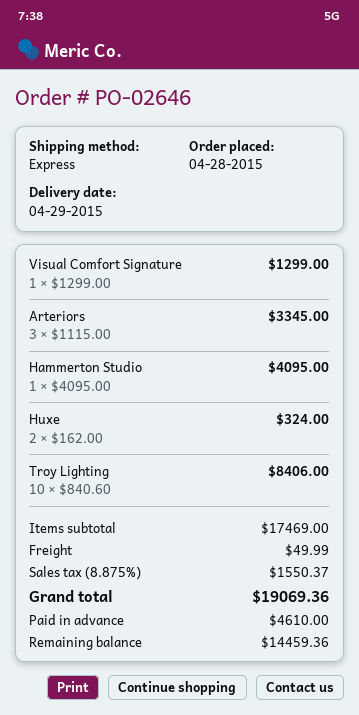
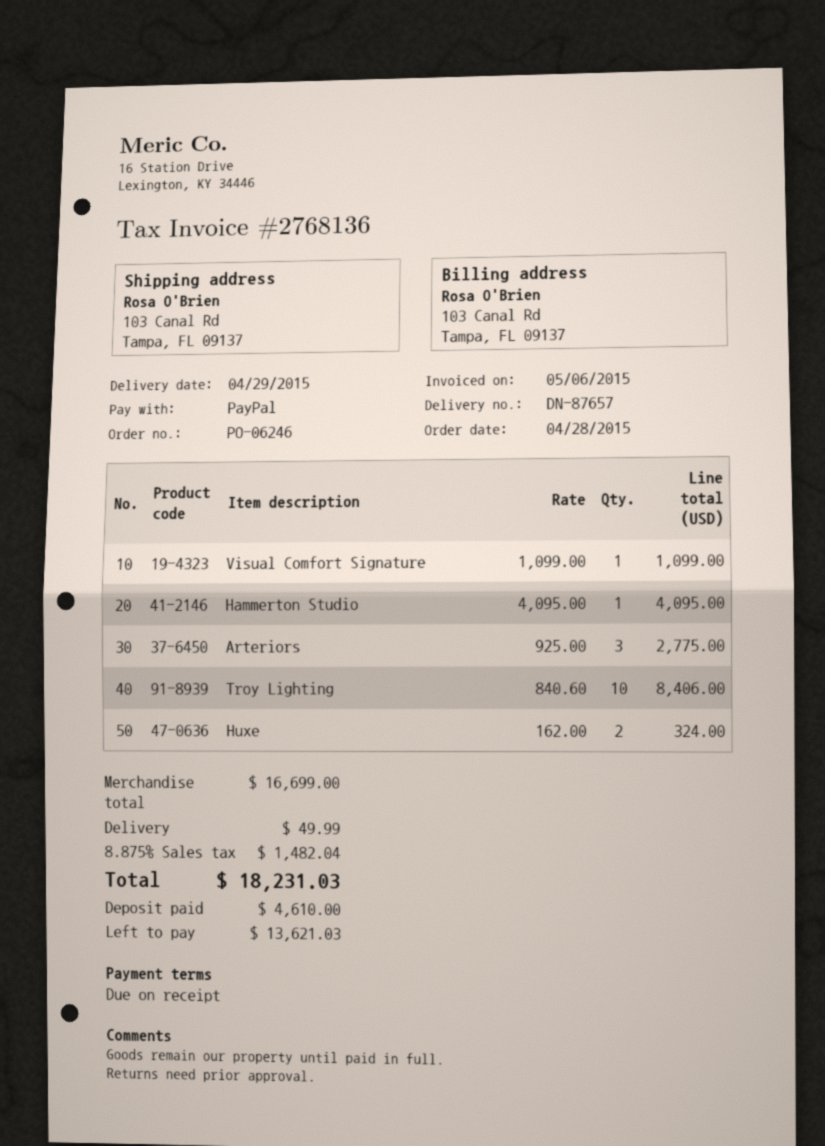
order number: PO-02646 -> PO-06246
Visual Comfort Signature: 1 x 1299.00 = 1299.00 -> 1 x 1099.00 = 1099.00
Arteriors: 3 x 1115.00 = 3345.00 -> 3 x 925.00 = 2775.00
subtotal: 17469.00 -> 16699.00
tax: 8.875% = 1550.37 -> 8.875% = 1482.04
total: 19069.36 -> 18231.03
balance: 14459.36 -> 13621.03

